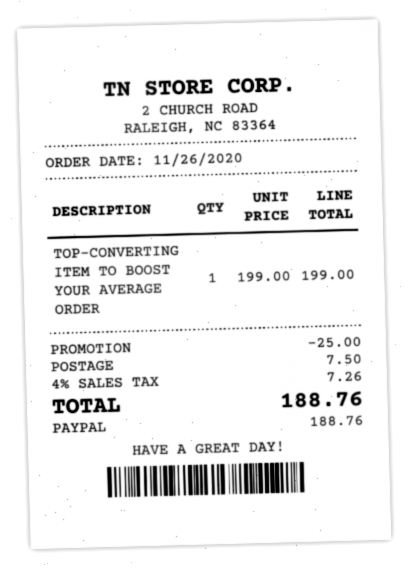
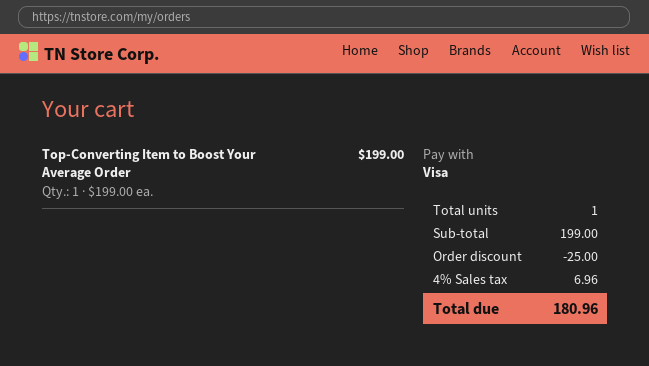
payment method: PayPal -> Visa
shipping: 7.50 -> none
tax: 4% = 7.26 -> 4% = 6.96
total: 188.76 -> 180.96

